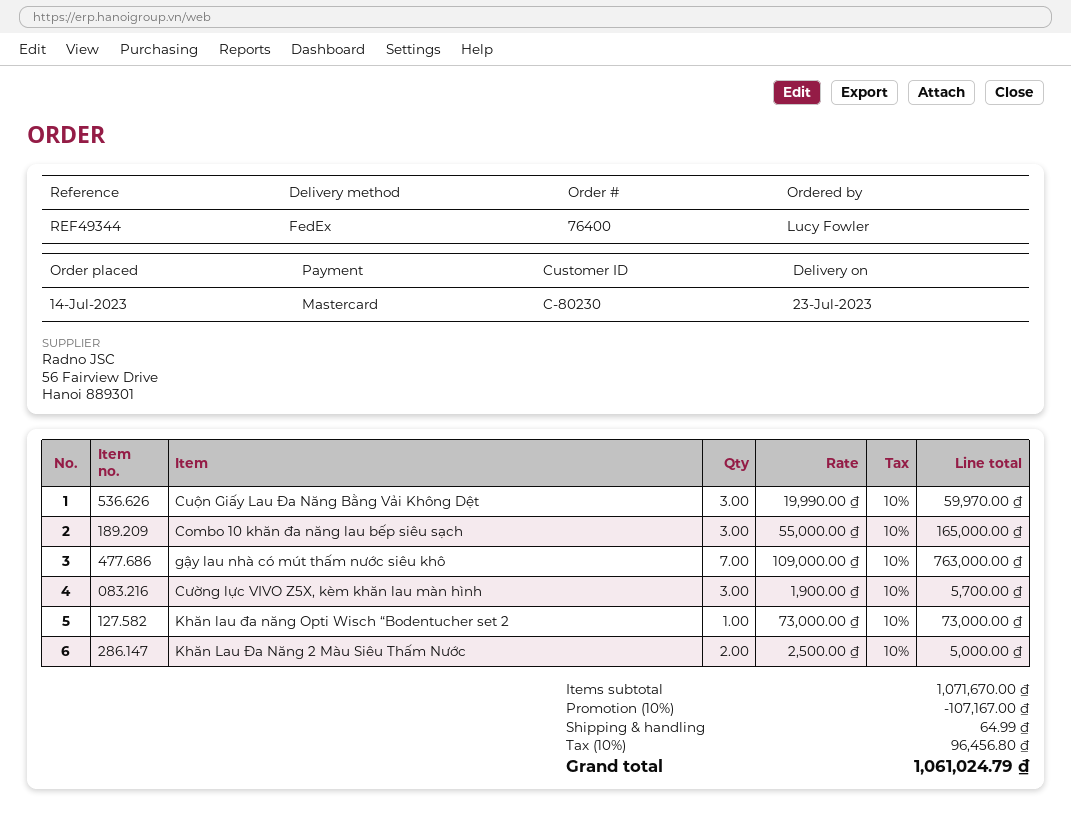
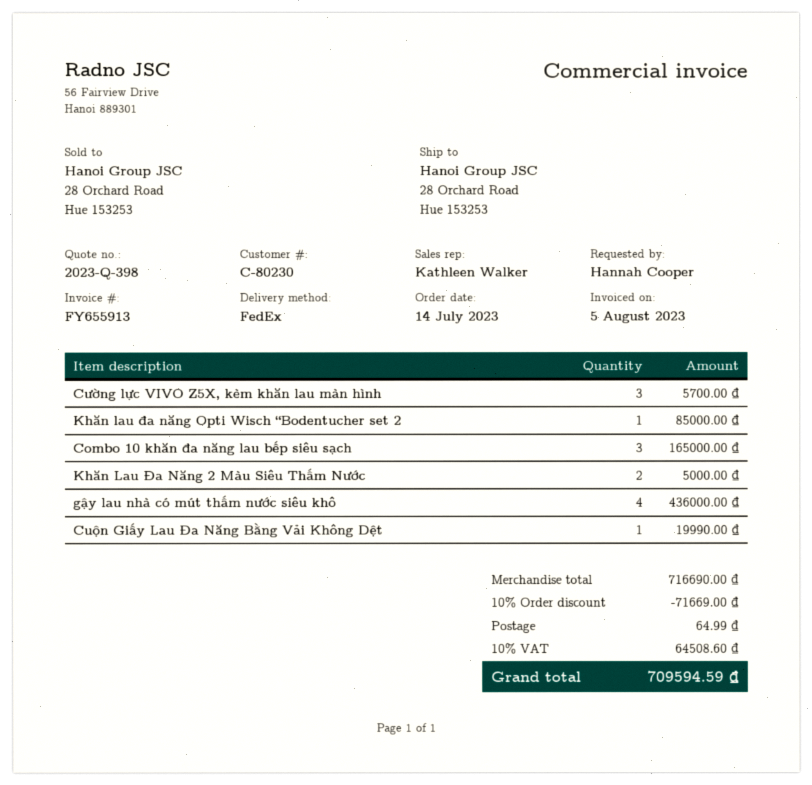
ordered by: Lucy Fowler -> Hannah Cooper
Cuộn Giấy Lau Đa Năng Bằng Vải Không Dệt: 3 for 59970.00 -> 1 for 19990.00
gậy lau nhà có mút thấm nước siêu khô: 7 for 763000.00 -> 4 for 436000.00
Khăn lau đa năng Opti Wisch “Bodentucher set 2: 1 for 73000.00 -> 1 for 85000.00
subtotal: 1071670.00 -> 716690.00
discount: 10% = 107167.00 -> 10% = 71669.00
tax: 10% = 96456.80 -> 10% = 64508.60
total: 1061024.79 -> 709594.59

